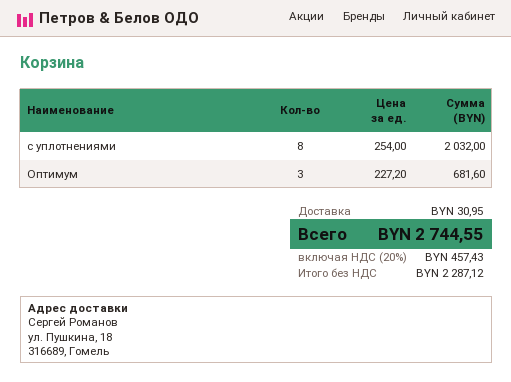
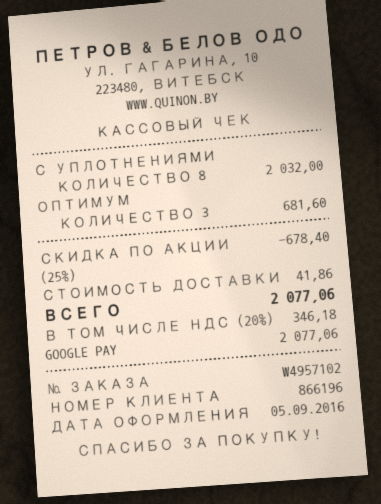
discount: none -> 25% = 678.40
shipping: 30.95 -> 41.86
tax: 20% = 457.43 -> 20% = 346.18
total: 2744.55 -> 2077.06

